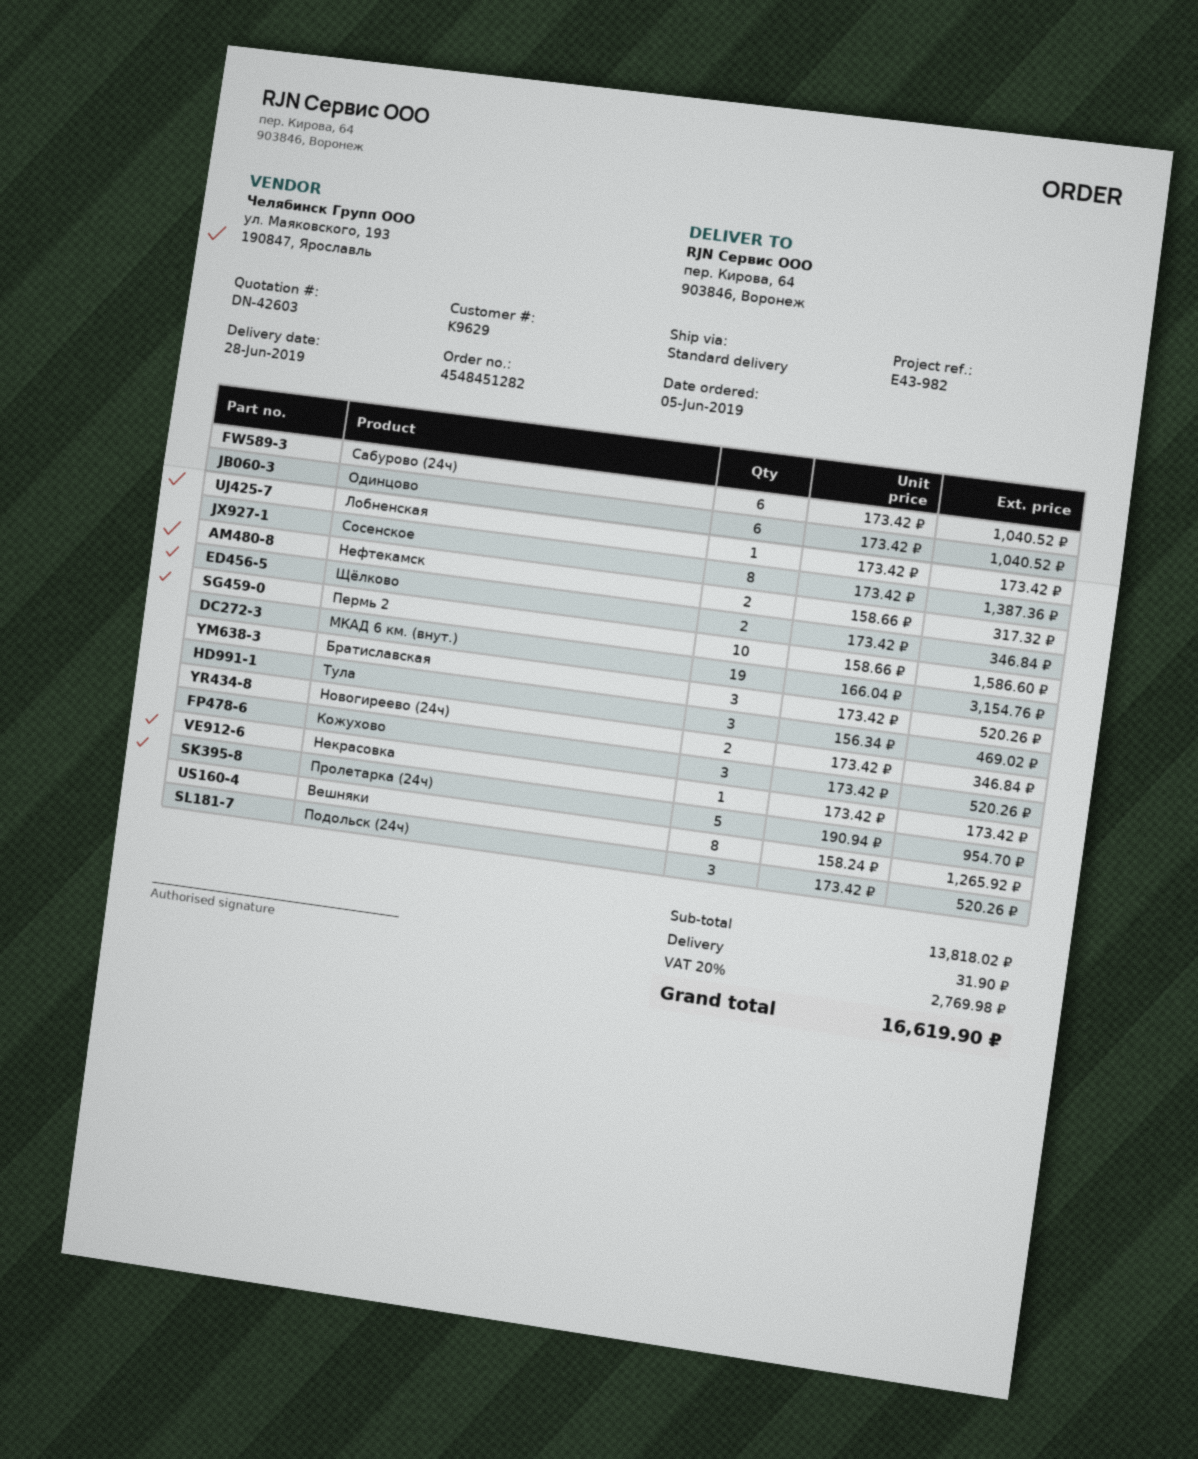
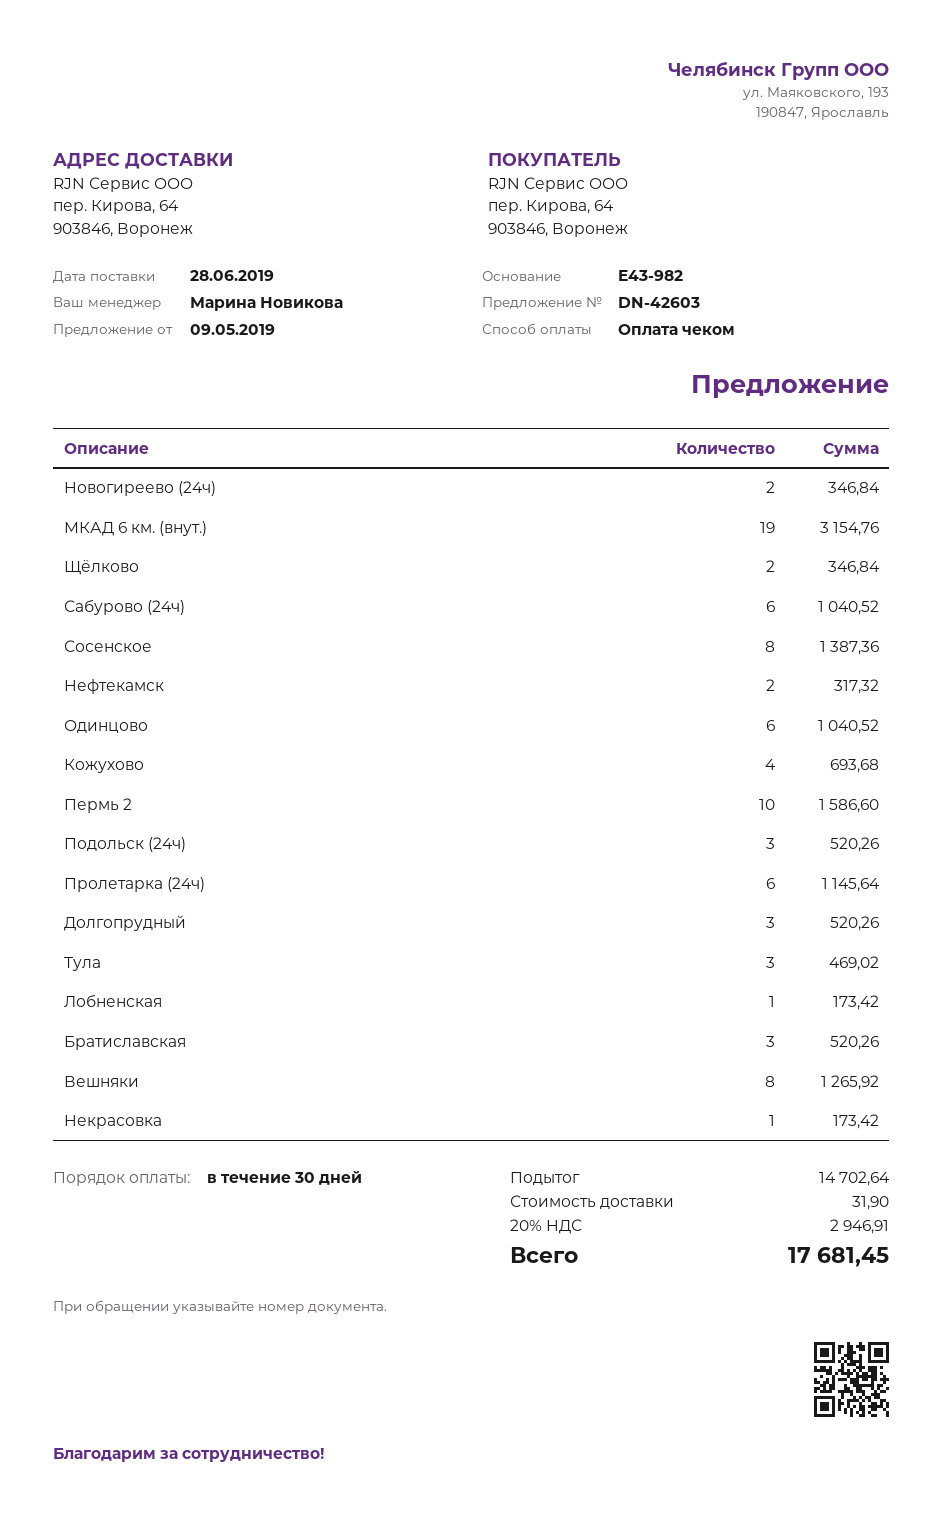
Кожухово: 3 for 520.26 -> 4 for 693.68
Пролетарка (24ч): 5 for 954.70 -> 6 for 1145.64
Долгопрудный: none -> 3 for 520.26
subtotal: 13818.02 -> 14702.64
tax: 20% = 2769.98 -> 20% = 2946.91
total: 16619.90 -> 17681.45

